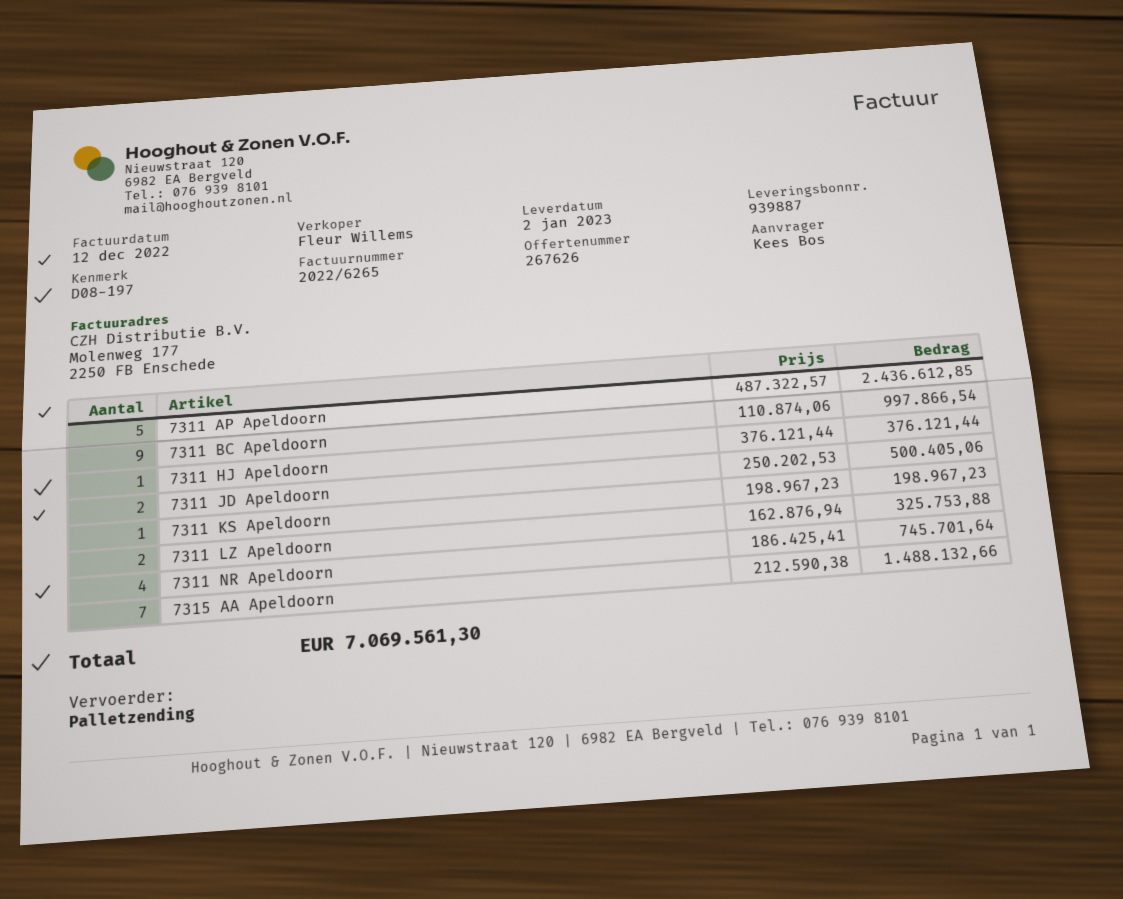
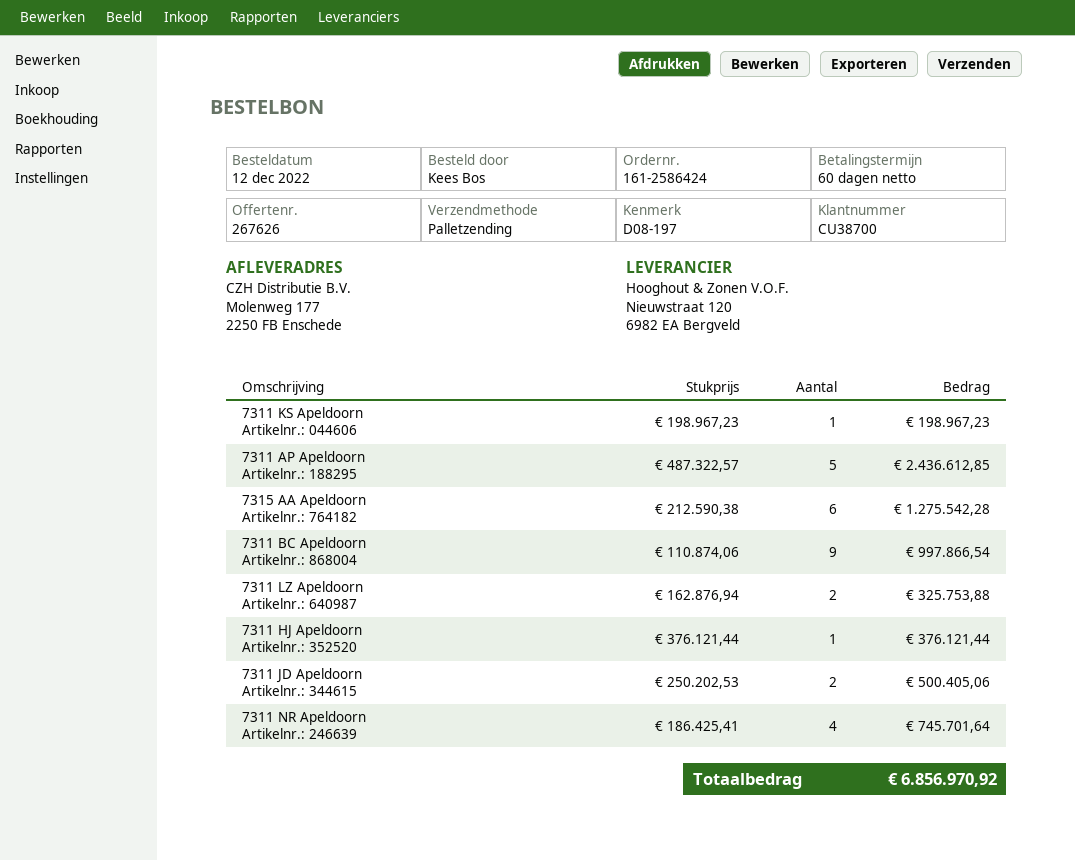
7315 AA Apeldoorn: 7 x 212590.38 = 1488132.66 -> 6 x 212590.38 = 1275542.28
total: 7069561.30 -> 6856970.92

